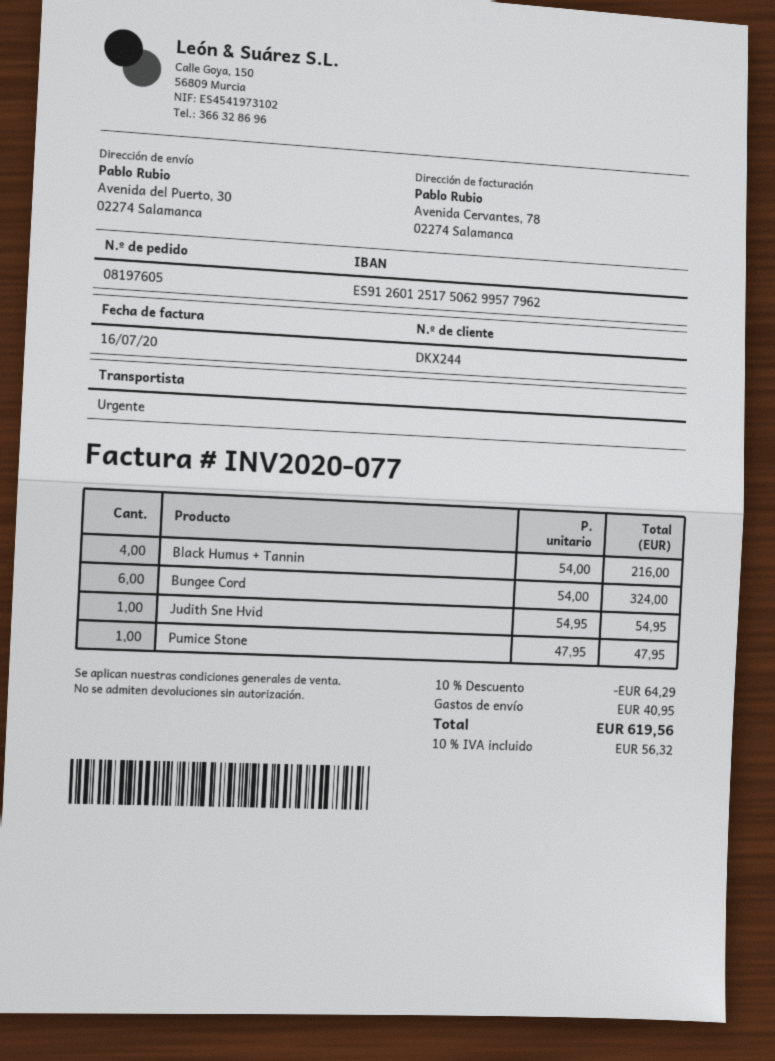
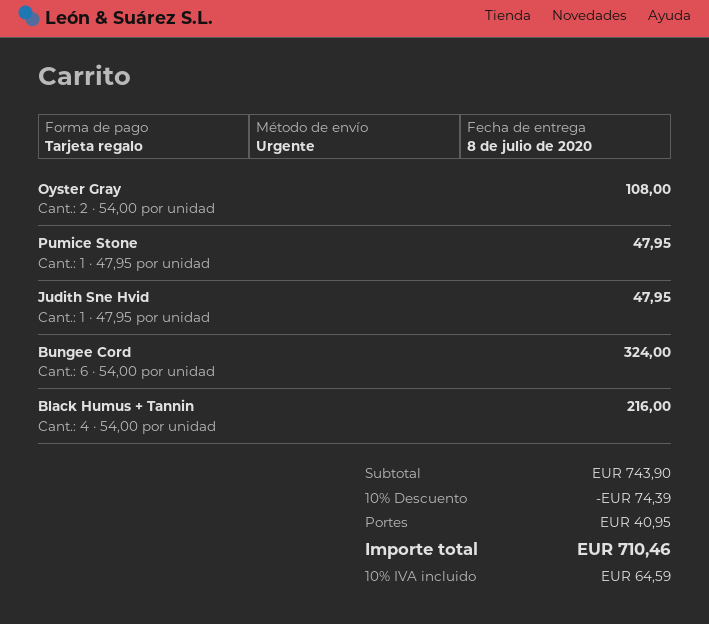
Judith Sne Hvid: 1 x 54.95 = 54.95 -> 1 x 47.95 = 47.95
Oyster Gray: none -> 2 x 54.00 = 108.00
discount: 10% = 64.29 -> 10% = 74.39
tax: 10% = 56.32 -> 10% = 64.59
total: 619.56 -> 710.46

